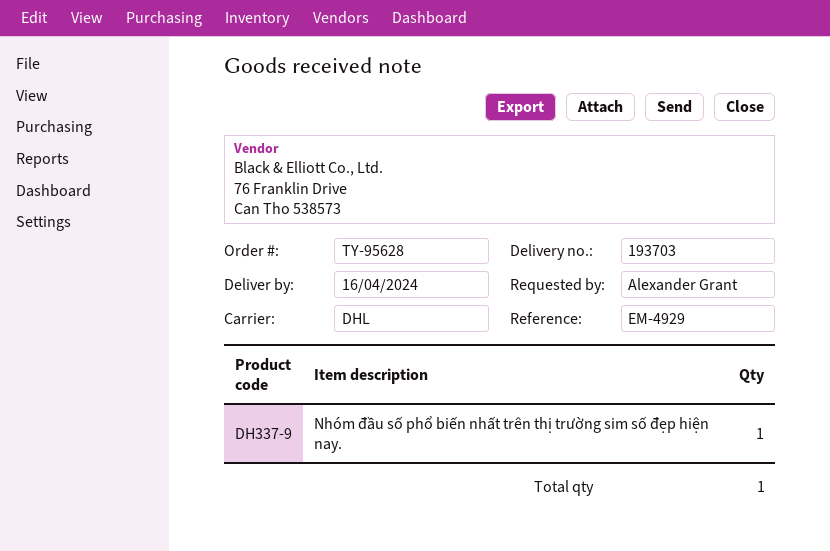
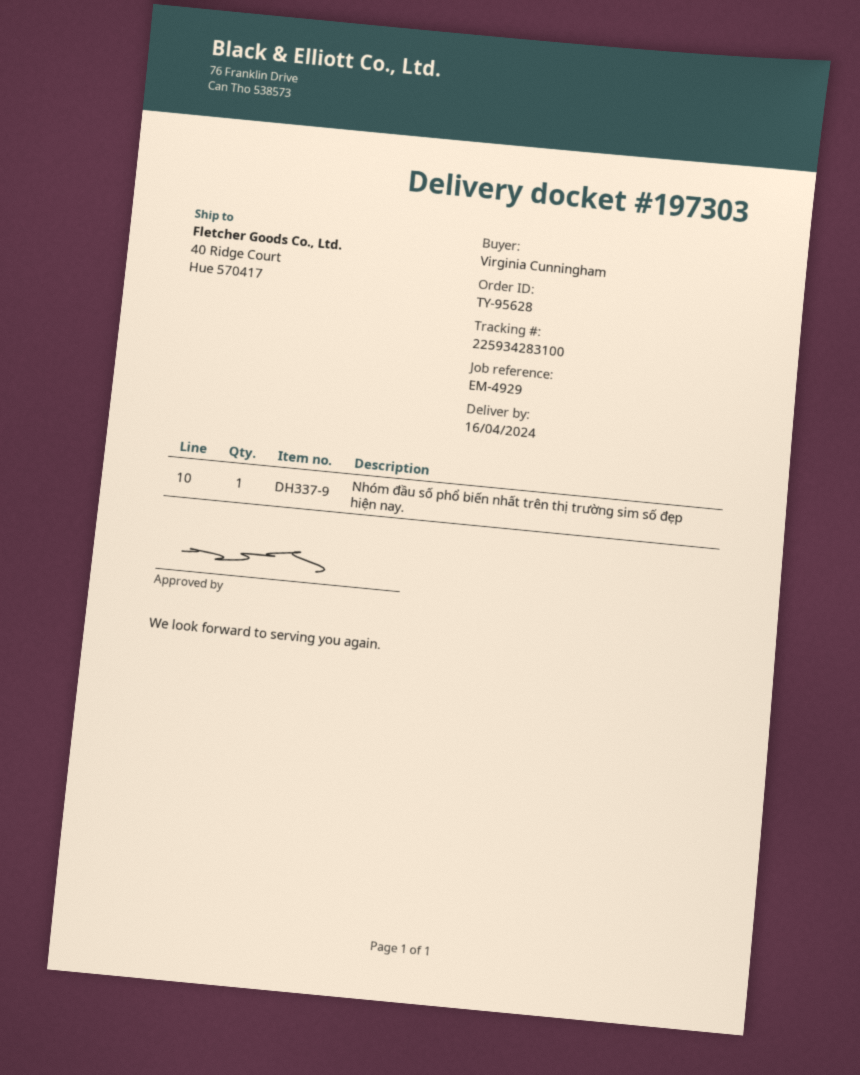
delivery note number: 193703 -> 197303
ordered by: Alexander Grant -> Virginia Cunningham

